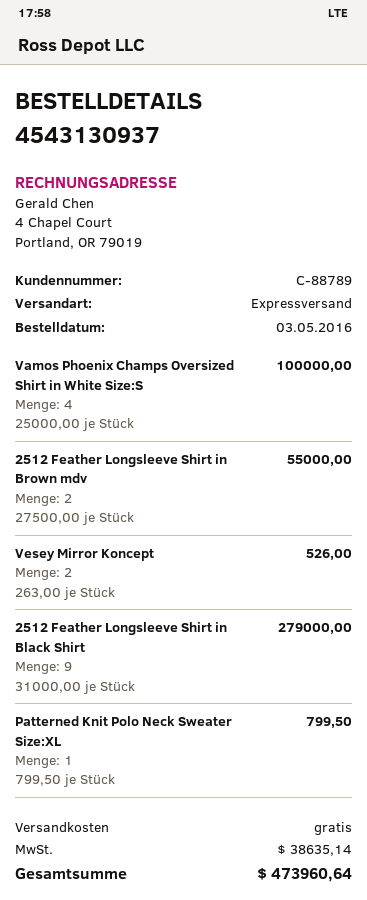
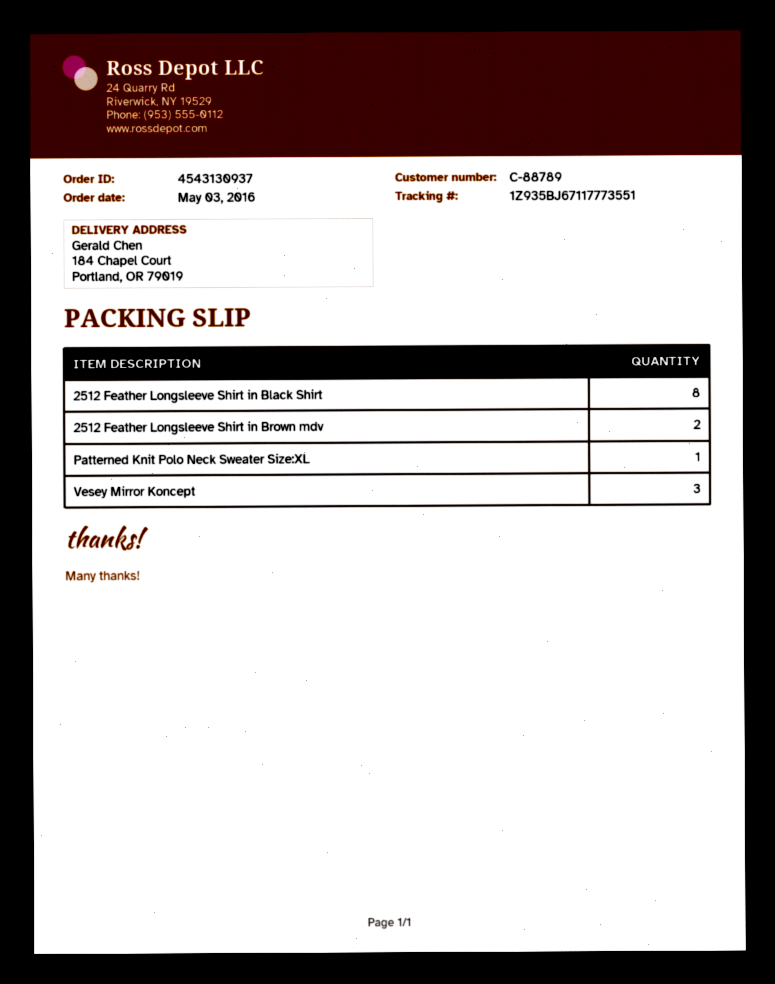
Vamos Phoenix Champs Oversized Shirt in White Size:S: 4 -> none
Vesey Mirror Koncept: 2 -> 3
2512 Feather Longsleeve Shirt in Black Shirt: 9 -> 8

